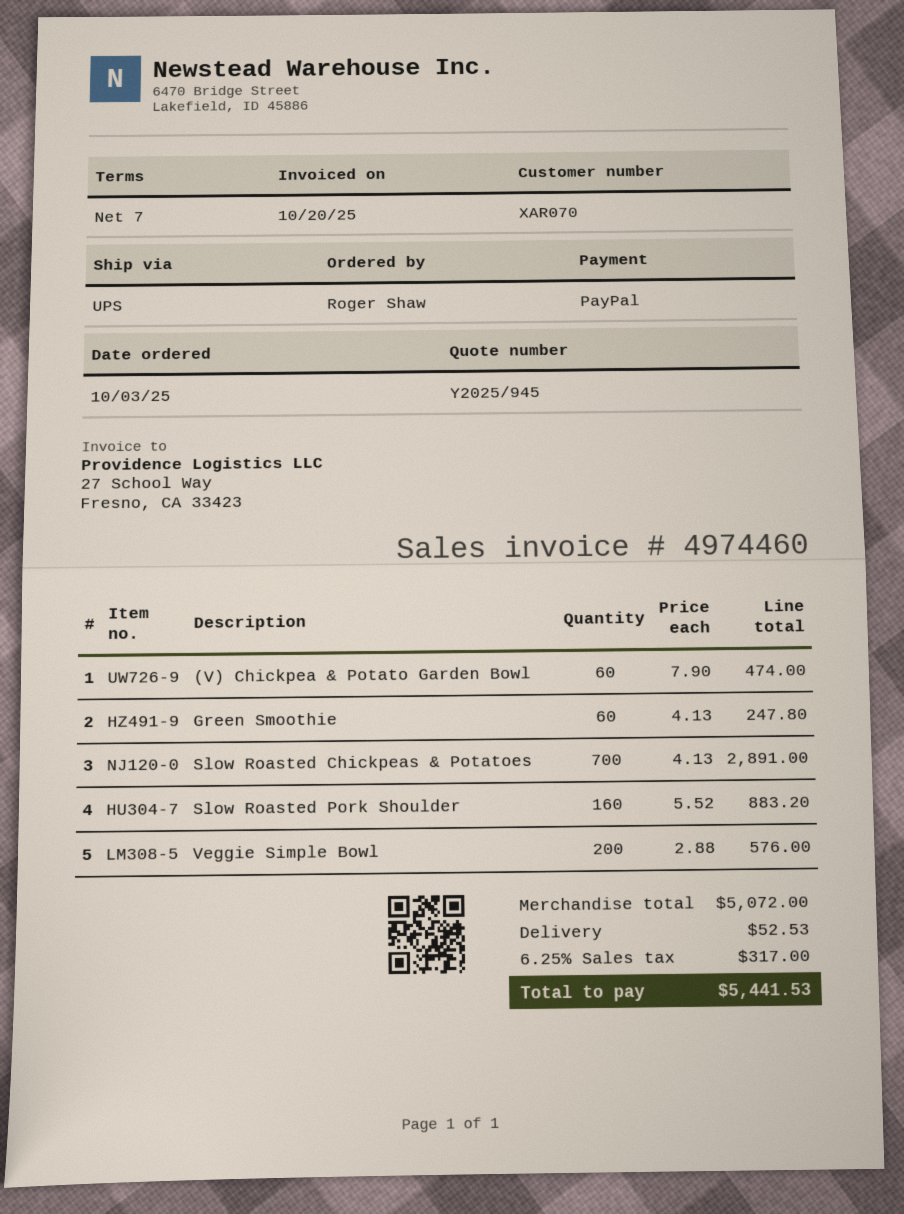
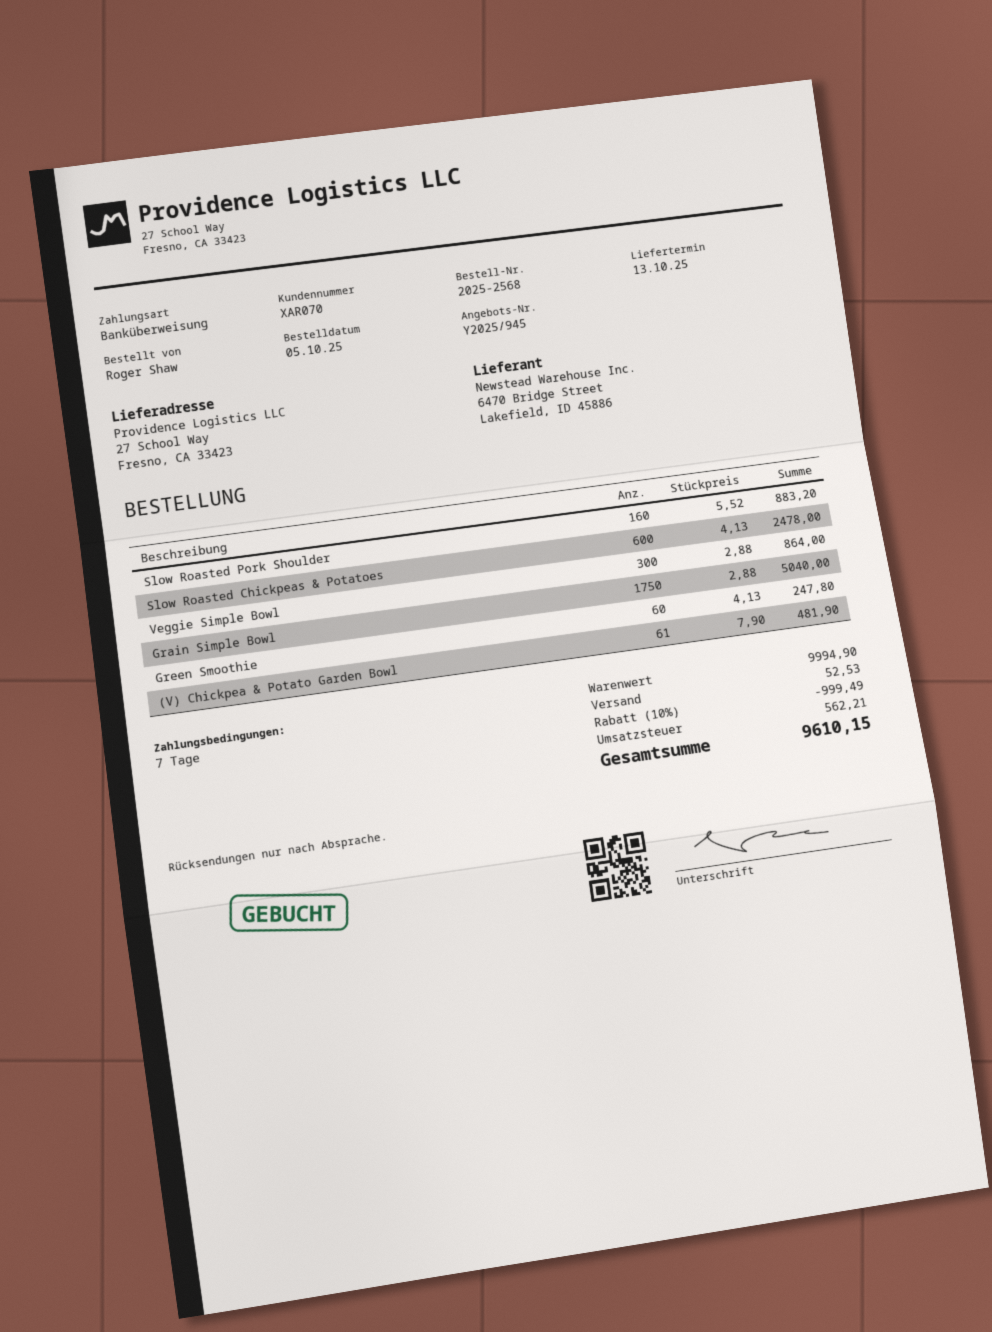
order date: 2025-10-03 -> 2025-10-05
payment method: PayPal -> bank transfer
(V) Chickpea & Potato Garden Bowl: 60 x 7.90 = 474.00 -> 61 x 7.90 = 481.90
Slow Roasted Chickpeas & Potatoes: 700 x 4.13 = 2891.00 -> 600 x 4.13 = 2478.00
Veggie Simple Bowl: 200 x 2.88 = 576.00 -> 300 x 2.88 = 864.00
Grain Simple Bowl: none -> 1750 x 2.88 = 5040.00
subtotal: 5072.00 -> 9994.90
discount: none -> 10% = 999.49
tax: 317.00 -> 562.21
total: 5441.53 -> 9610.15

